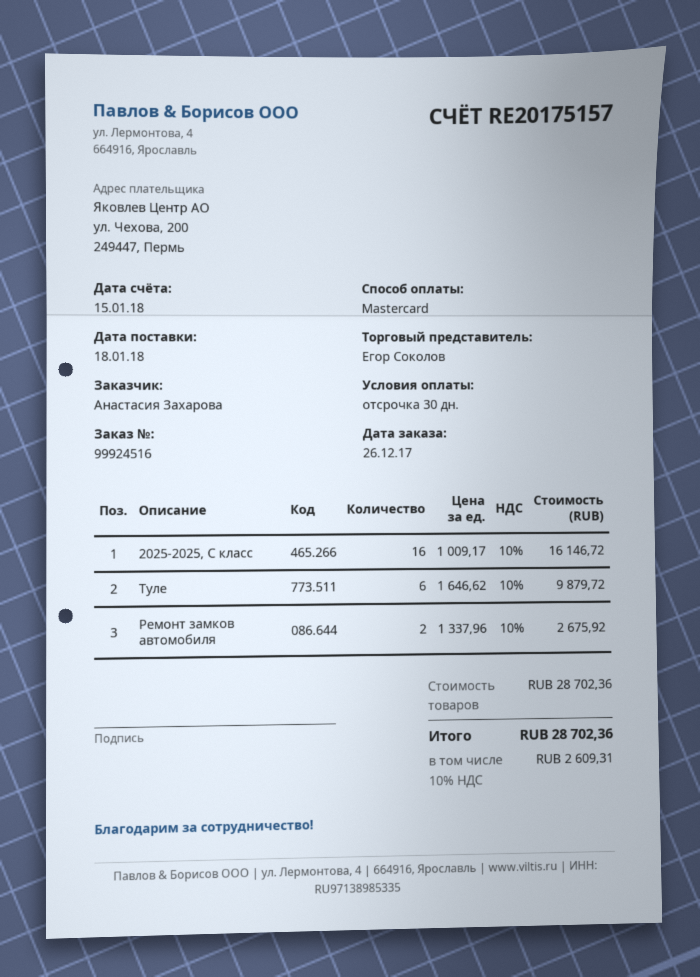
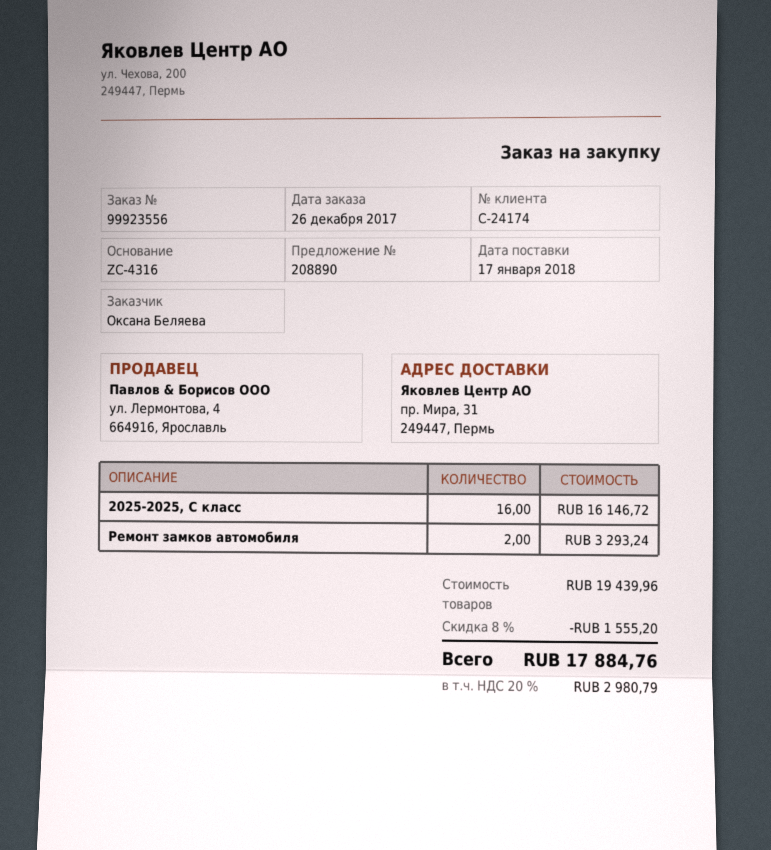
order number: 99924516 -> 99923556
delivery date: 2018-01-18 -> 2018-01-17
ordered by: Анастасия Захарова -> Оксана Беляева
Туле: 6 for 9879.72 -> none
Ремонт замков автомобиля: 2 for 2675.92 -> 2 for 3293.24
subtotal: 28702.36 -> 19439.96
discount: none -> 8% = 1555.20
tax: 10% = 2609.31 -> 20% = 2980.79
total: 28702.36 -> 17884.76

